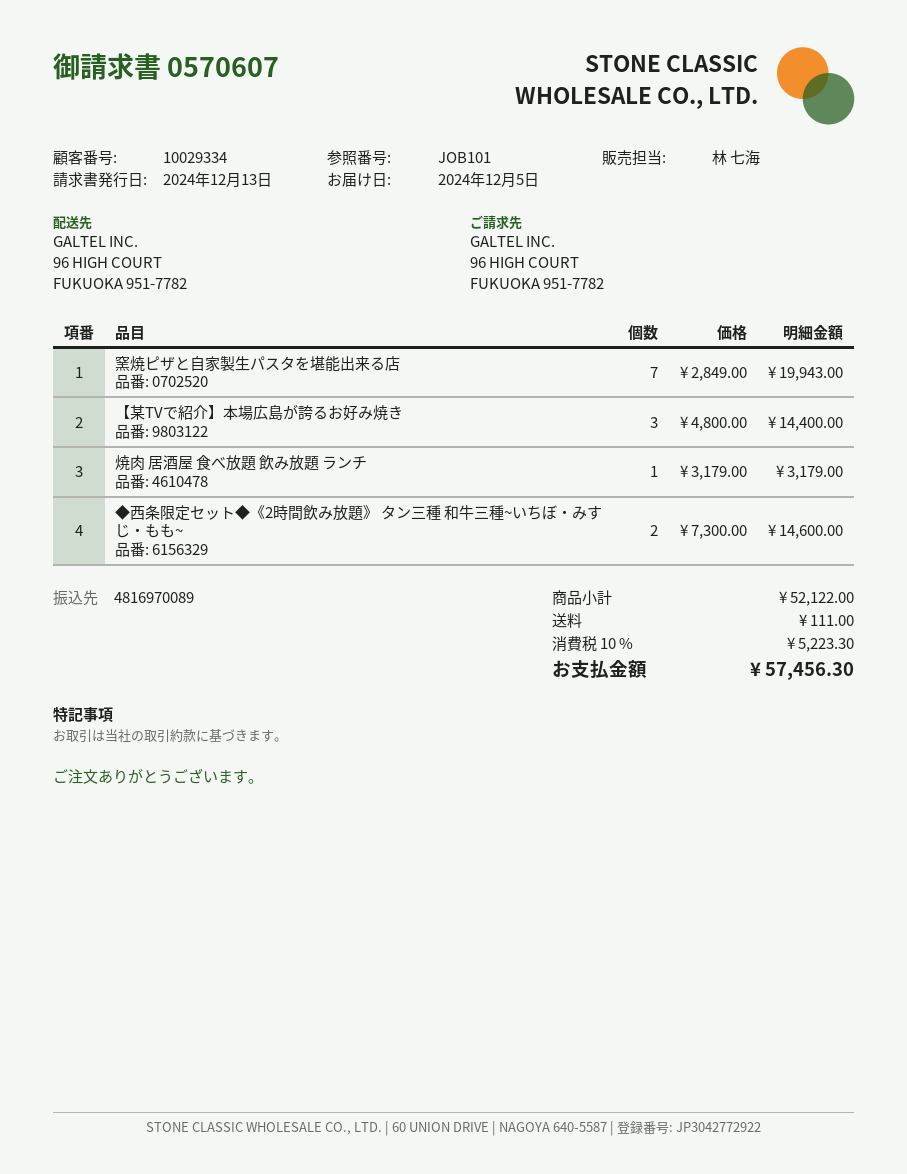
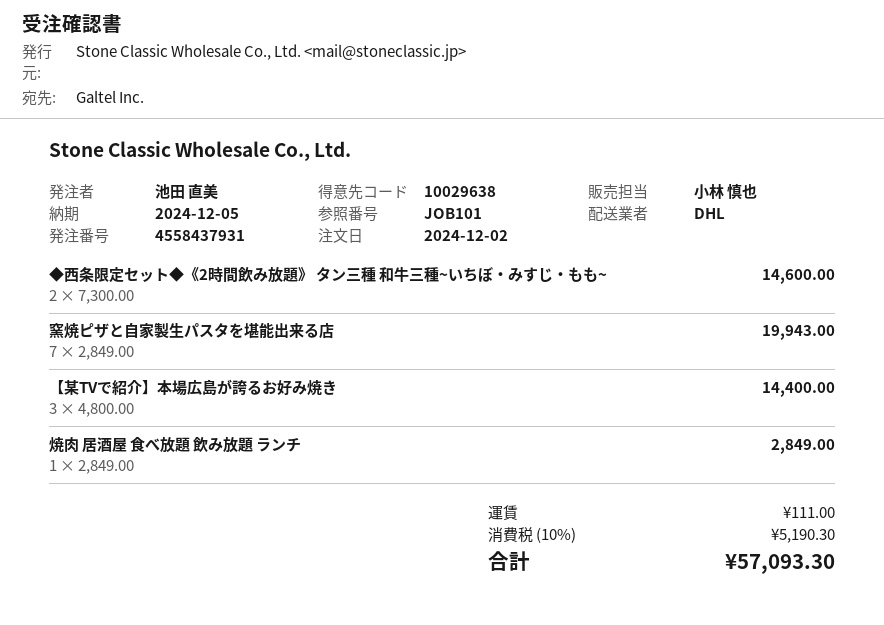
customer number: 10029334 -> 10029638
sales rep: 林 七海 -> 小林 慎也
焼肉 居酒屋 食べ放題 飲み放題 ランチ: 1 x 3179.00 = 3179.00 -> 1 x 2849.00 = 2849.00
tax: 10% = 5223.30 -> 10% = 5190.30
total: 57456.30 -> 57093.30

